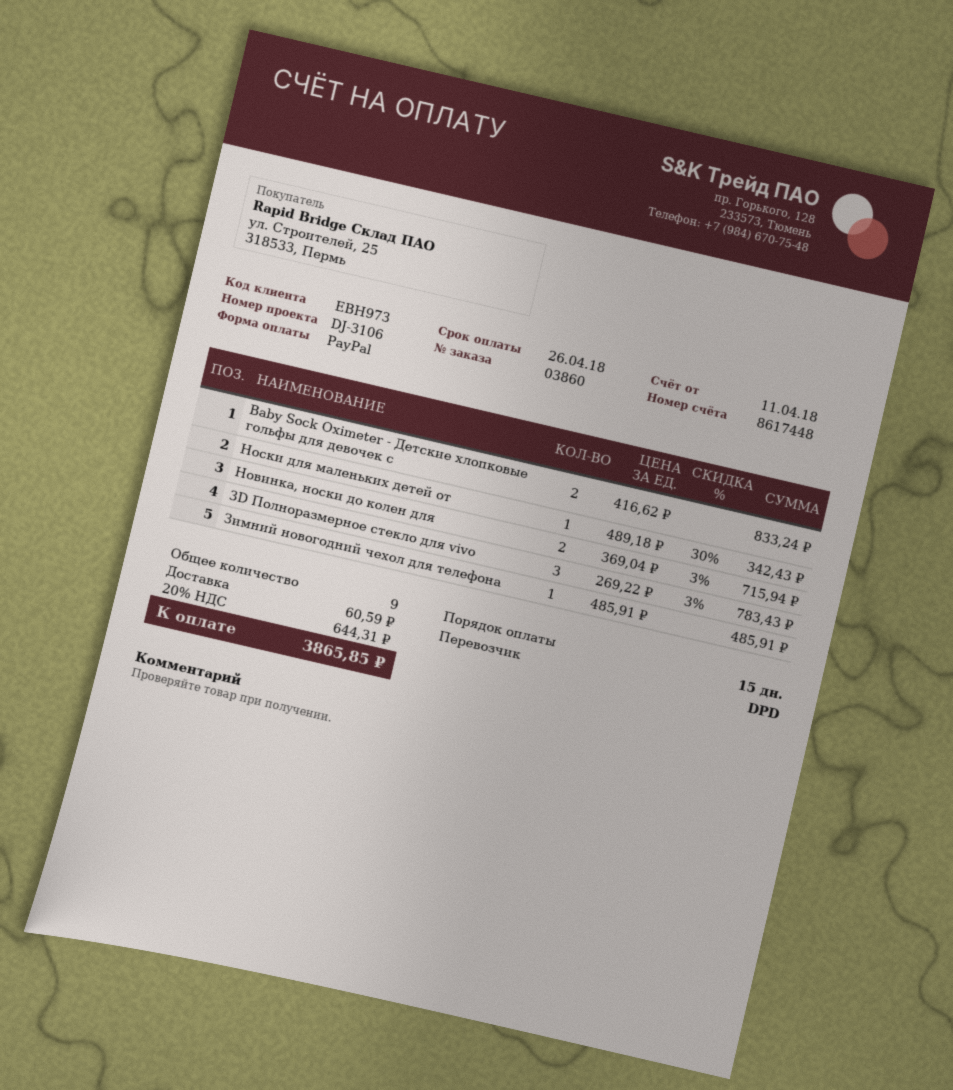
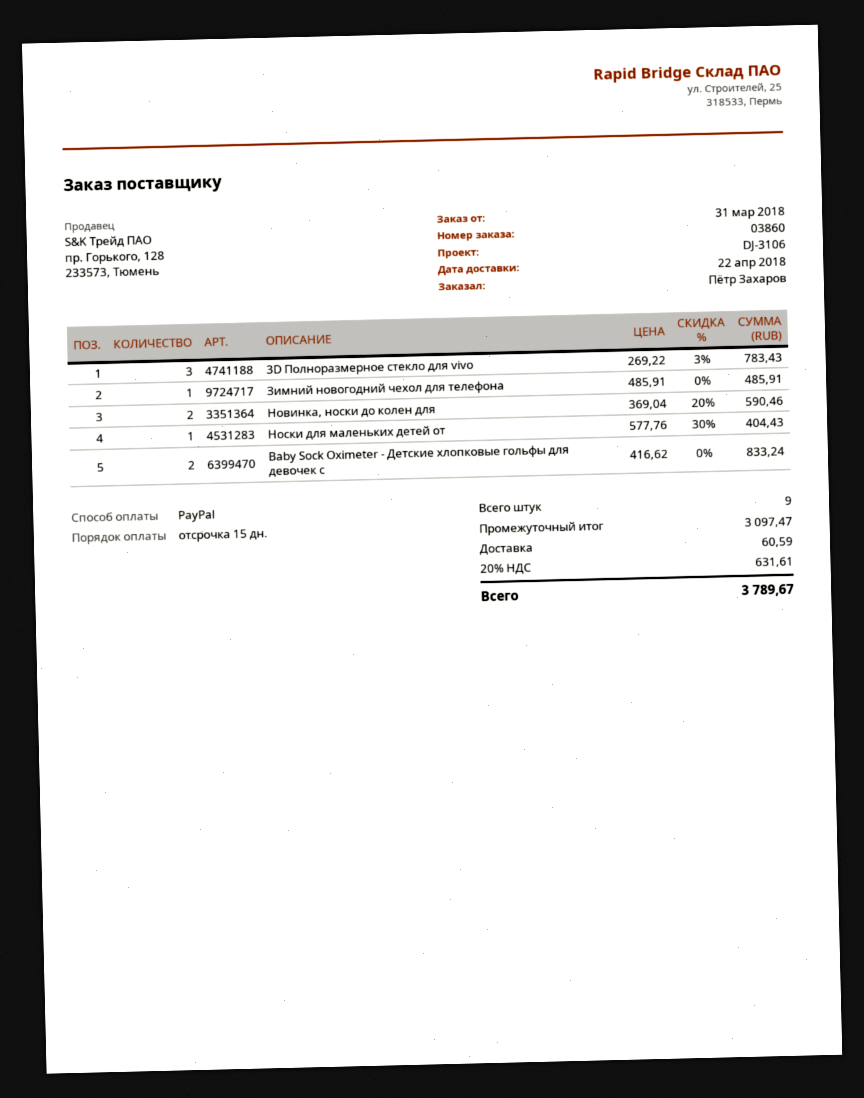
Носки для маленьких детей от: 1 x 489.18 - 30% = 342.43 -> 1 x 577.76 - 30% = 404.43
Новинка, носки до колен для: 2 x 369.04 - 3% = 715.94 -> 2 x 369.04 - 20% = 590.46
tax: 20% = 644.31 -> 20% = 631.61
total: 3865.85 -> 3789.67

